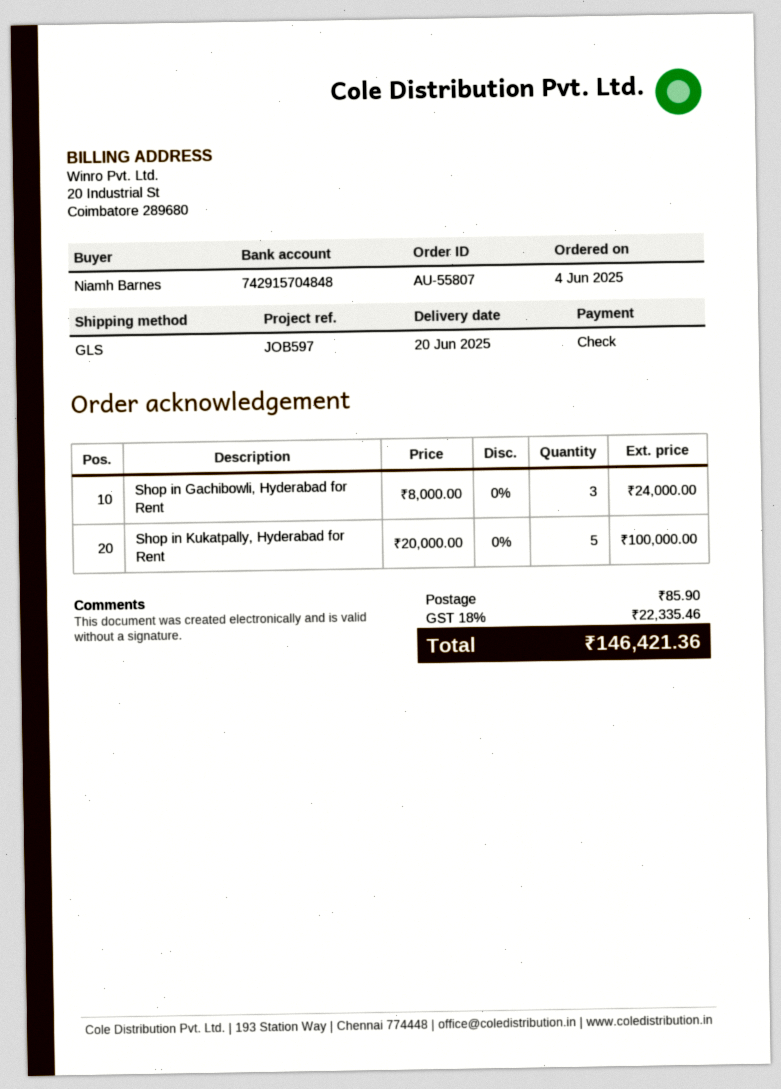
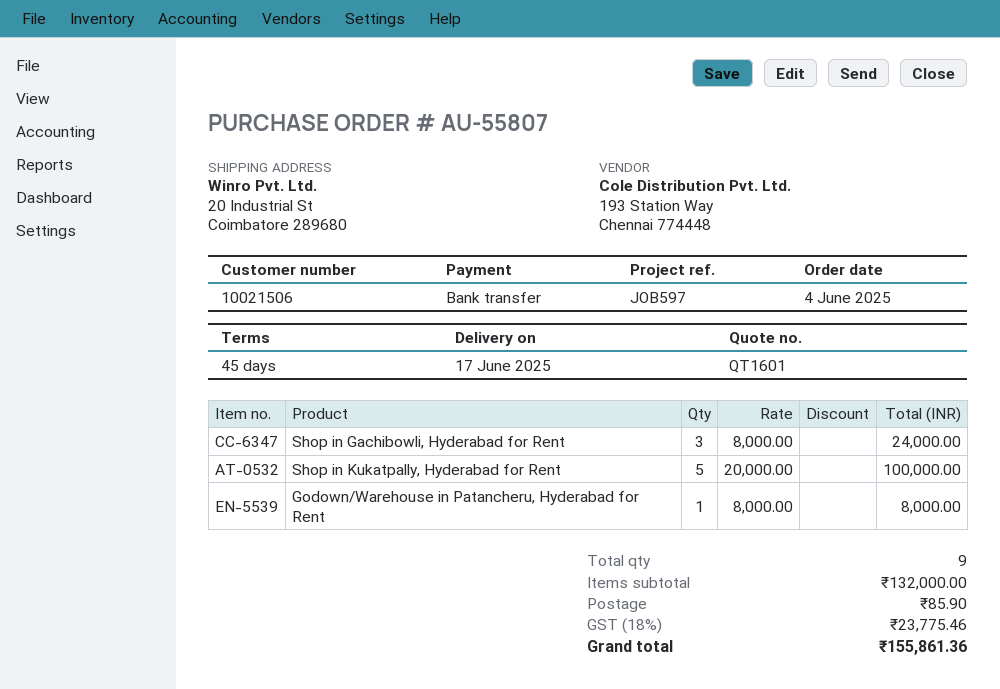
delivery date: 2025-06-20 -> 2025-06-17
payment method: cheque -> bank transfer
Godown/Warehouse in Patancheru, Hyderabad for Rent: none -> 1 x 8000.00 = 8000.00
tax: 18% = 22335.46 -> 18% = 23775.46
total: 146421.36 -> 155861.36

